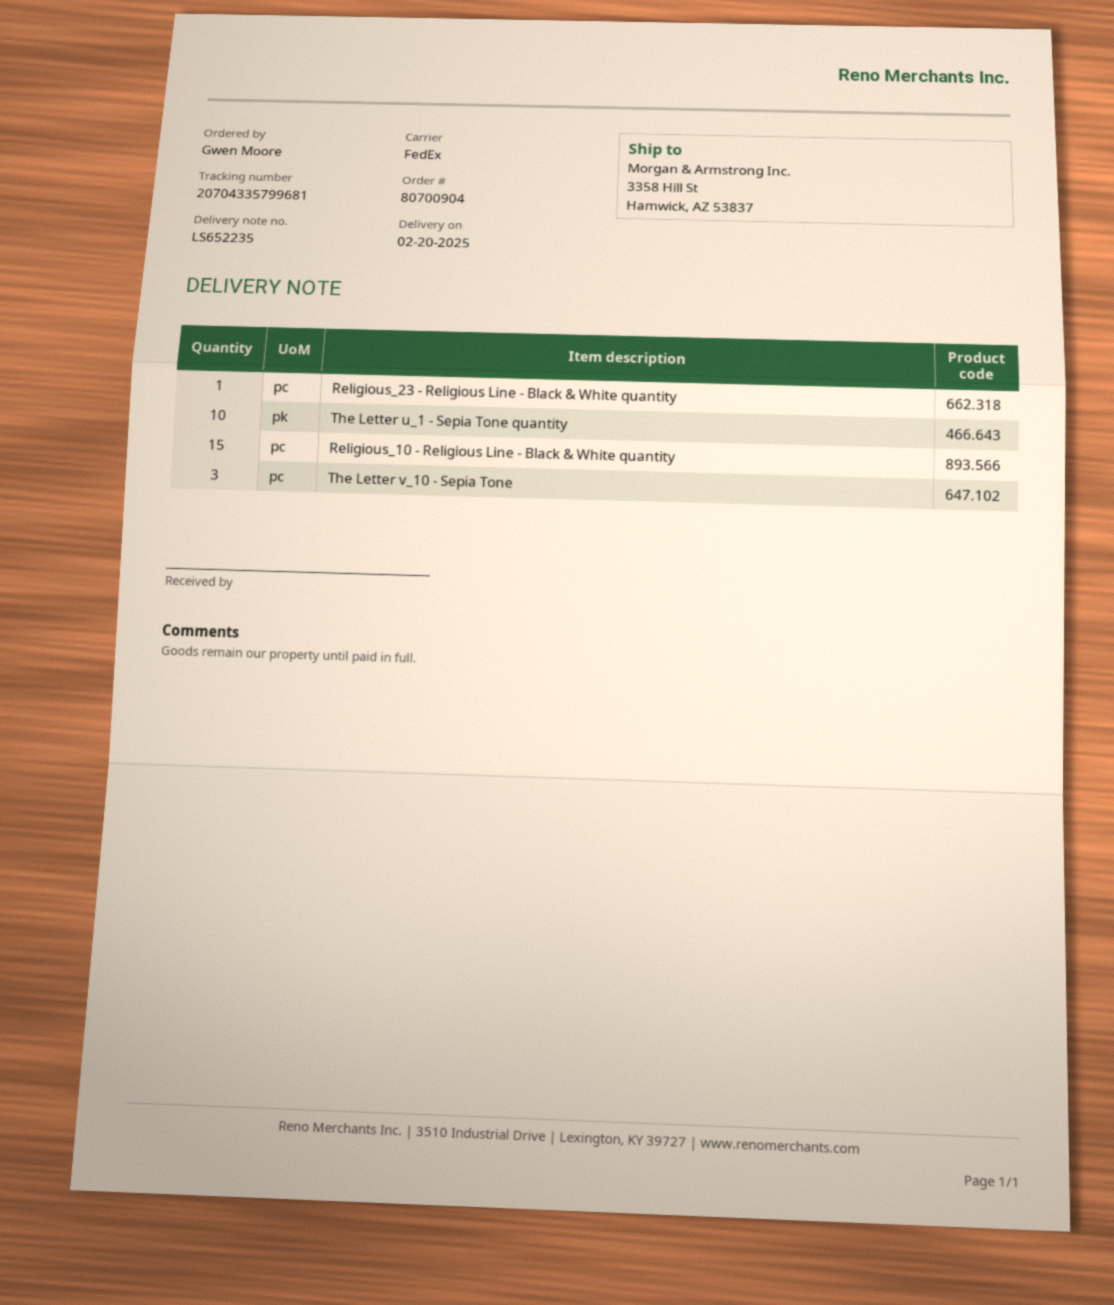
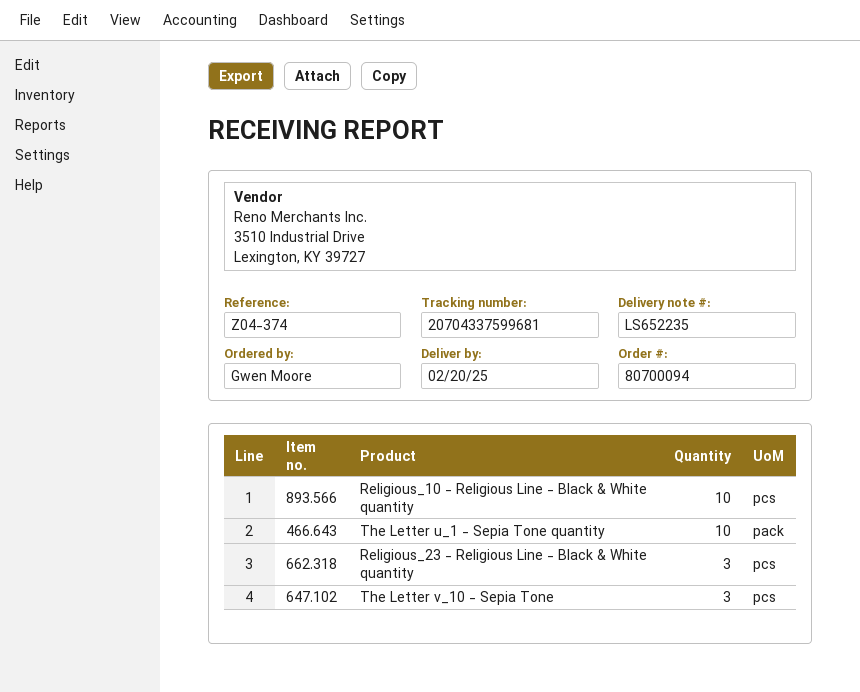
order number: 80700904 -> 80700094
tracking number: 20704335799681 -> 20704337599681
Religious_23 - Religious Line - Black & White quantity: 1 -> 3
Religious_10 - Religious Line - Black & White quantity: 15 -> 10

